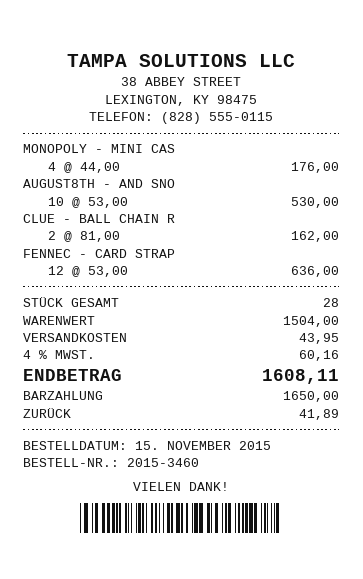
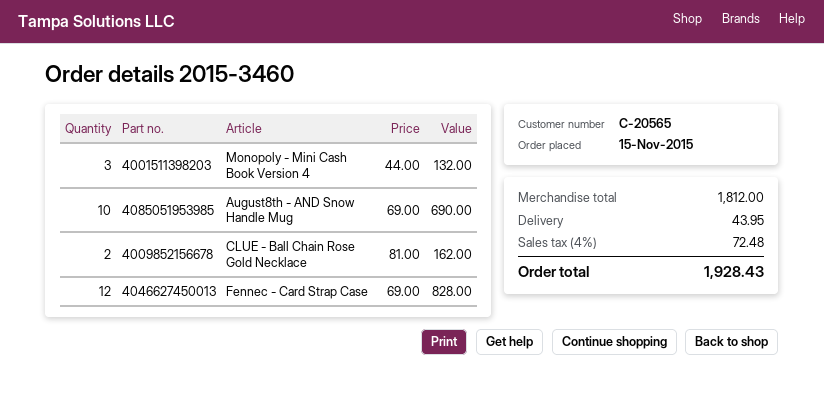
MONOPOLY - MINI CAS: 4 x 44.00 = 176.00 -> 3 x 44.00 = 132.00
AUGUST8TH - AND SNO: 10 x 53.00 = 530.00 -> 10 x 69.00 = 690.00
FENNEC - CARD STRAP: 12 x 53.00 = 636.00 -> 12 x 69.00 = 828.00
subtotal: 1504.00 -> 1812.00
tax: 4% = 60.16 -> 4% = 72.48
total: 1608.11 -> 1928.43

